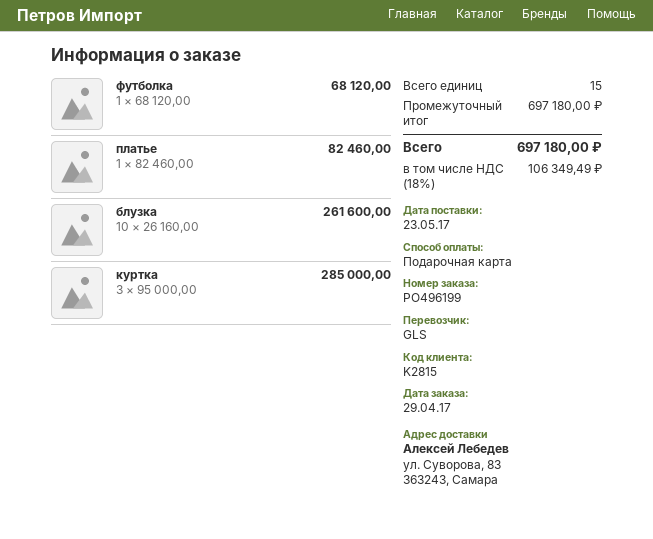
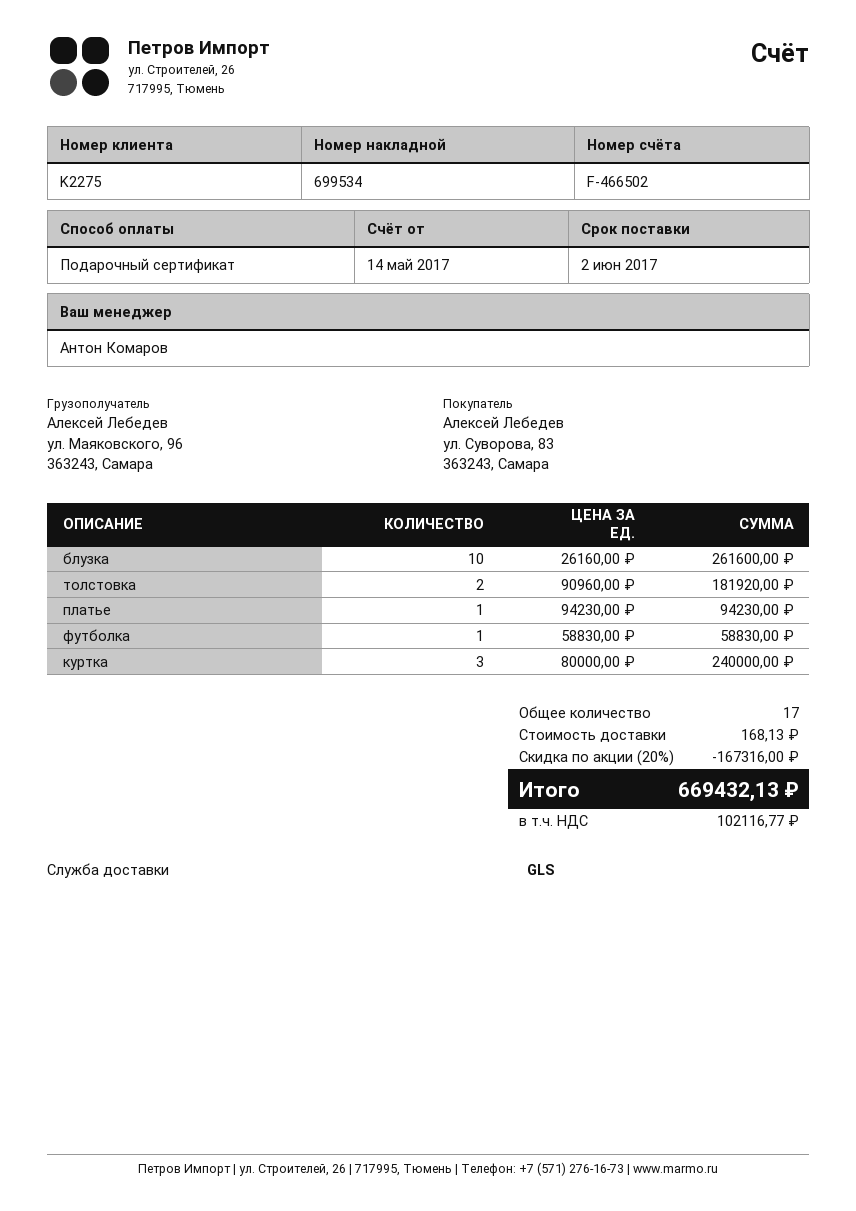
delivery date: 2017-05-23 -> 2017-06-02
customer number: K2815 -> K2275
ship to: ул. Суворова, 83, 363243, Самара -> ул. Маяковского, 96, 363243, Самара
футболка: 1 x 68120.00 = 68120.00 -> 1 x 58830.00 = 58830.00
платье: 1 x 82460.00 = 82460.00 -> 1 x 94230.00 = 94230.00
куртка: 3 x 95000.00 = 285000.00 -> 3 x 80000.00 = 240000.00
толстовка: none -> 2 x 90960.00 = 181920.00
total quantity: 15 -> 17
discount: none -> 20% = 167316.00
shipping: none -> 168.13
tax: 106349.49 -> 102116.77
total: 697180.00 -> 669432.13

